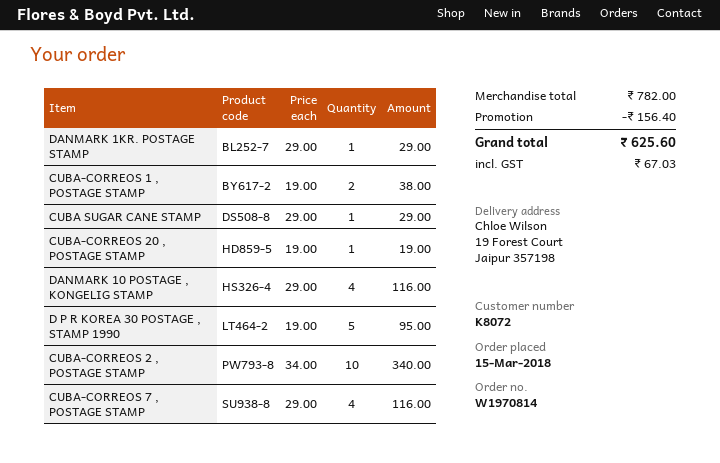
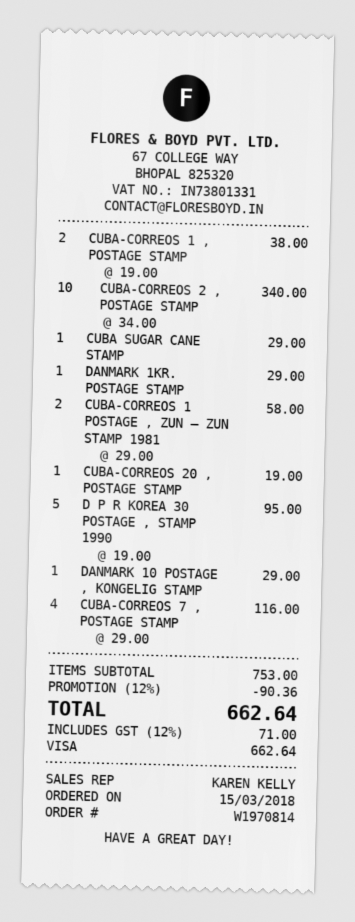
DANMARK 10 POSTAGE , KONGELIG STAMP: 4 x 29.00 = 116.00 -> 1 x 29.00 = 29.00
CUBA-CORREOS 1 POSTAGE , ZUN – ZUN STAMP 1981: none -> 2 x 29.00 = 58.00
subtotal: 782.00 -> 753.00
discount: 156.40 -> 90.36
tax: 67.03 -> 71.00
total: 625.60 -> 662.64

